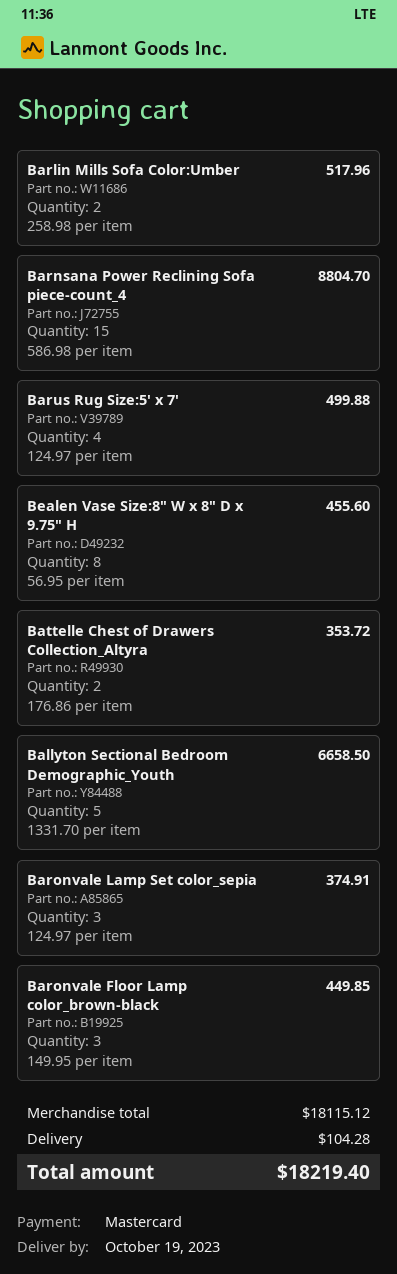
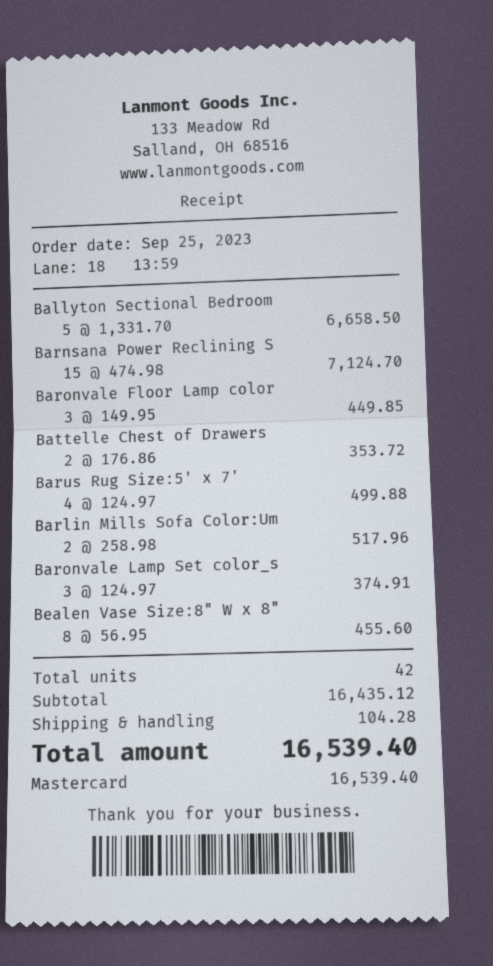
Barnsana Power Reclining Sofa piece-count_4: 15 x 586.98 = 8804.70 -> 15 x 474.98 = 7124.70
subtotal: 18115.12 -> 16435.12
total: 18219.40 -> 16539.40

